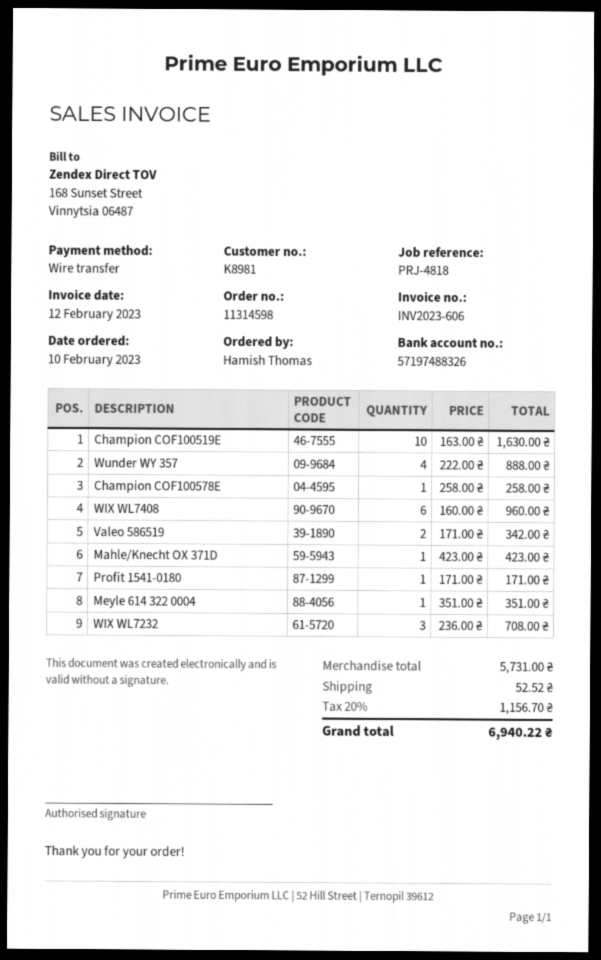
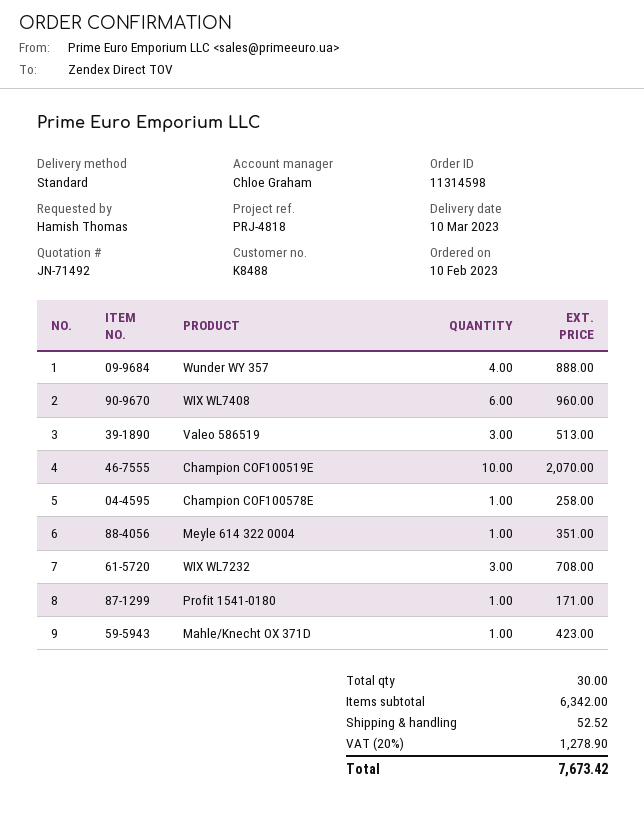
customer number: K8981 -> K8488
Champion COF100519E: 10 for 1630.00 -> 10 for 2070.00
Valeo 586519: 2 for 342.00 -> 3 for 513.00
subtotal: 5731.00 -> 6342.00
tax: 20% = 1156.70 -> 20% = 1278.90
total: 6940.22 -> 7673.42

